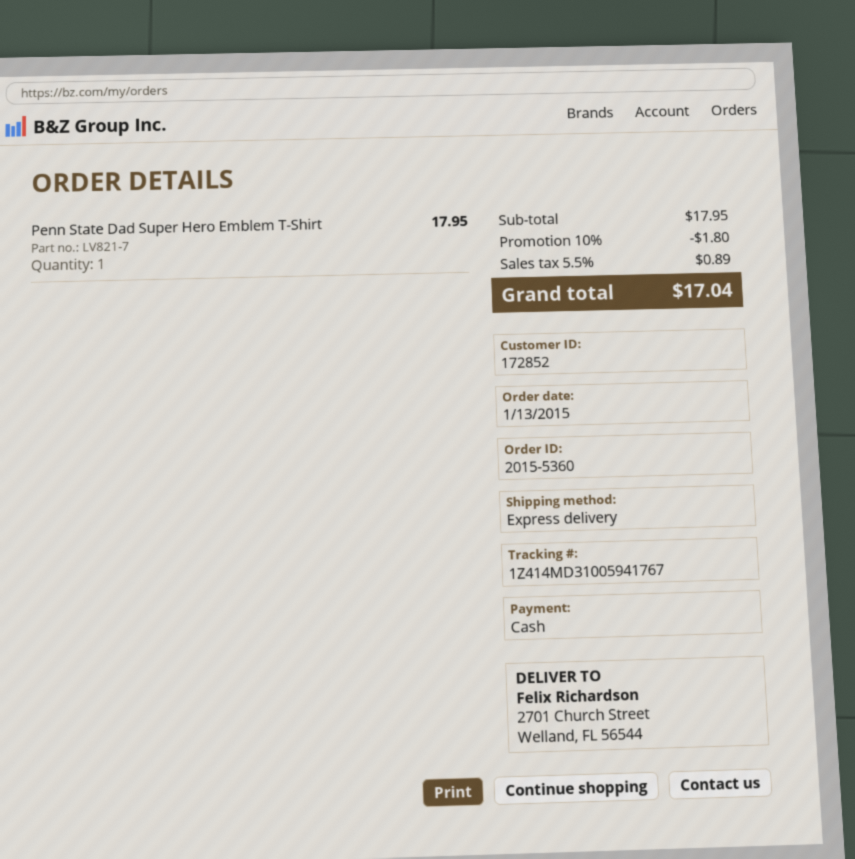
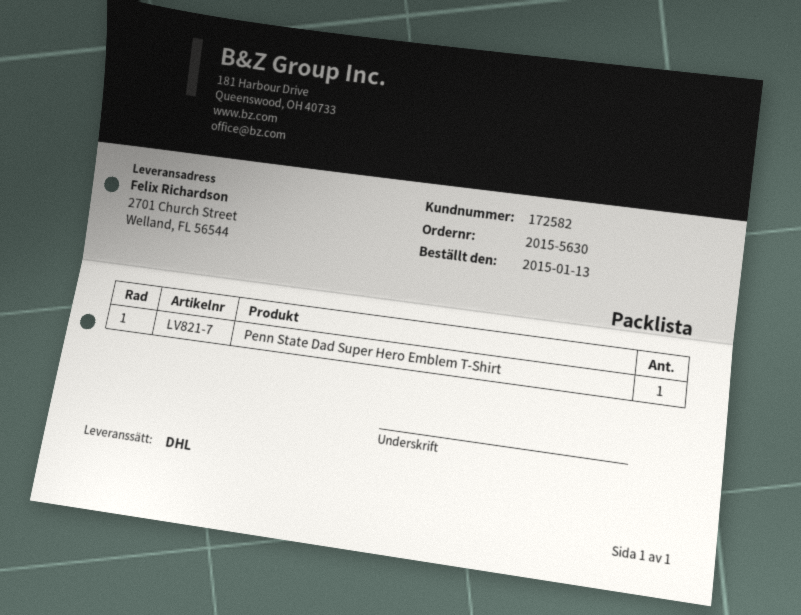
order number: 2015-5360 -> 2015-5630
customer number: 172852 -> 172582
shipping method: express -> DHL

